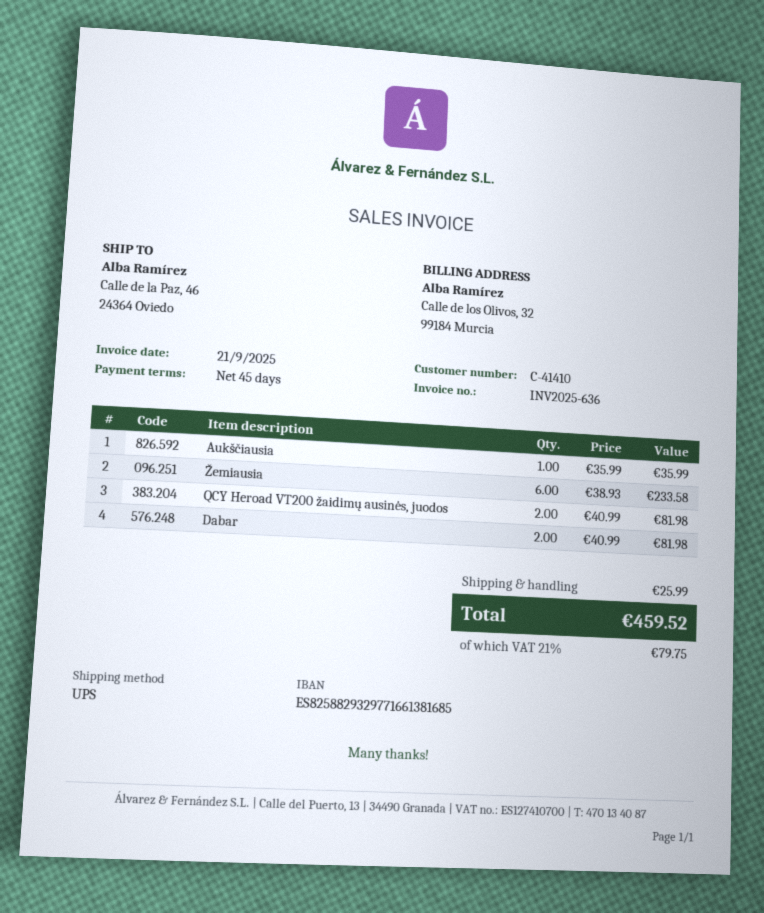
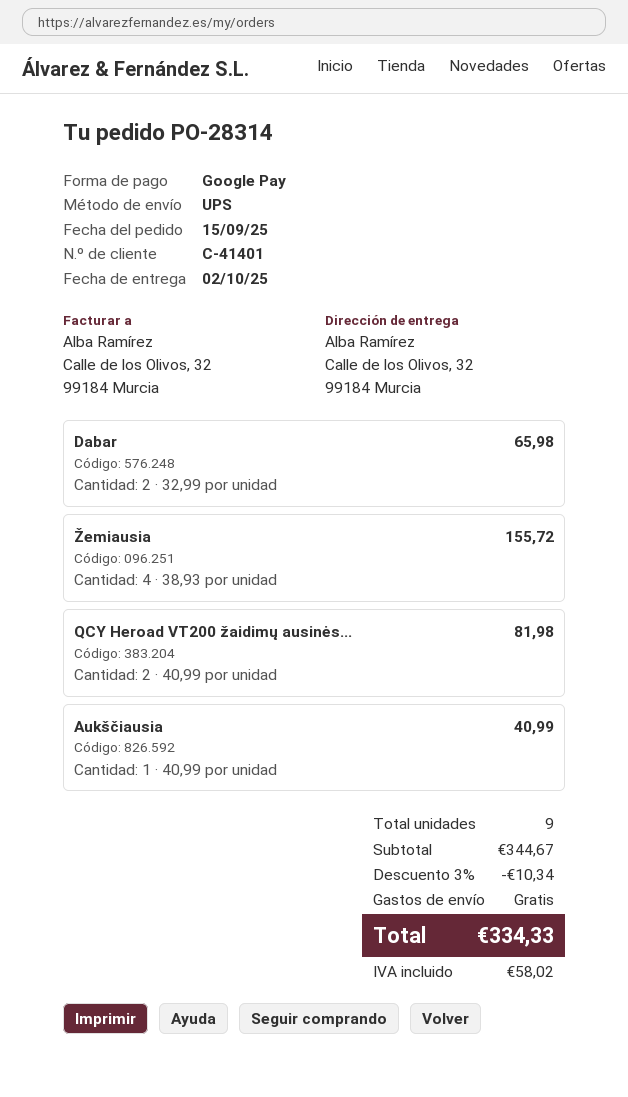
customer number: C-41410 -> C-41401
ship to: Calle de la Paz, 46, 24364 Oviedo -> Calle de los Olivos, 32, 99184 Murcia
Aukščiausia: 1 x 35.99 = 35.99 -> 1 x 40.99 = 40.99
Žemiausia: 6 x 38.93 = 233.58 -> 4 x 38.93 = 155.72
Dabar: 2 x 40.99 = 81.98 -> 2 x 32.99 = 65.98
discount: none -> 3% = 10.34
shipping: 25.99 -> 0.00
tax: 79.75 -> 58.02
total: 459.52 -> 334.33

